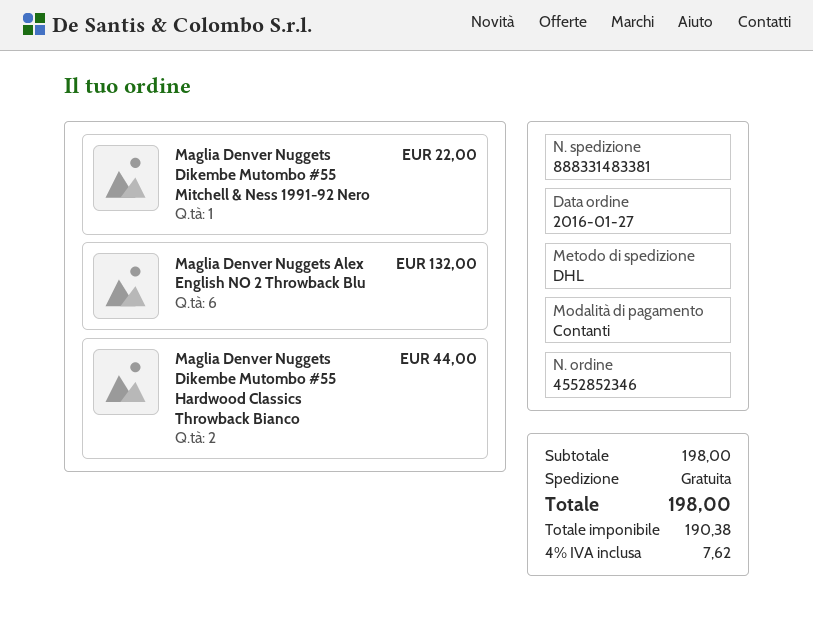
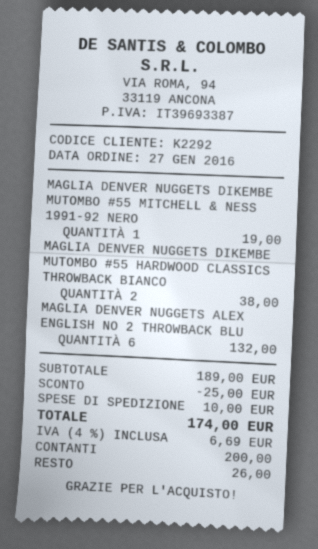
Maglia Denver Nuggets Dikembe Mutombo #55 Mitchell & Ness 1991-92 Nero: 1 for 22.00 -> 1 for 19.00
Maglia Denver Nuggets Dikembe Mutombo #55 Hardwood Classics Throwback Bianco: 2 for 44.00 -> 2 for 38.00
subtotal: 198.00 -> 189.00
discount: none -> 25.00
shipping: 0.00 -> 10.00
tax: 4% = 7.62 -> 4% = 6.69
total: 198.00 -> 174.00

